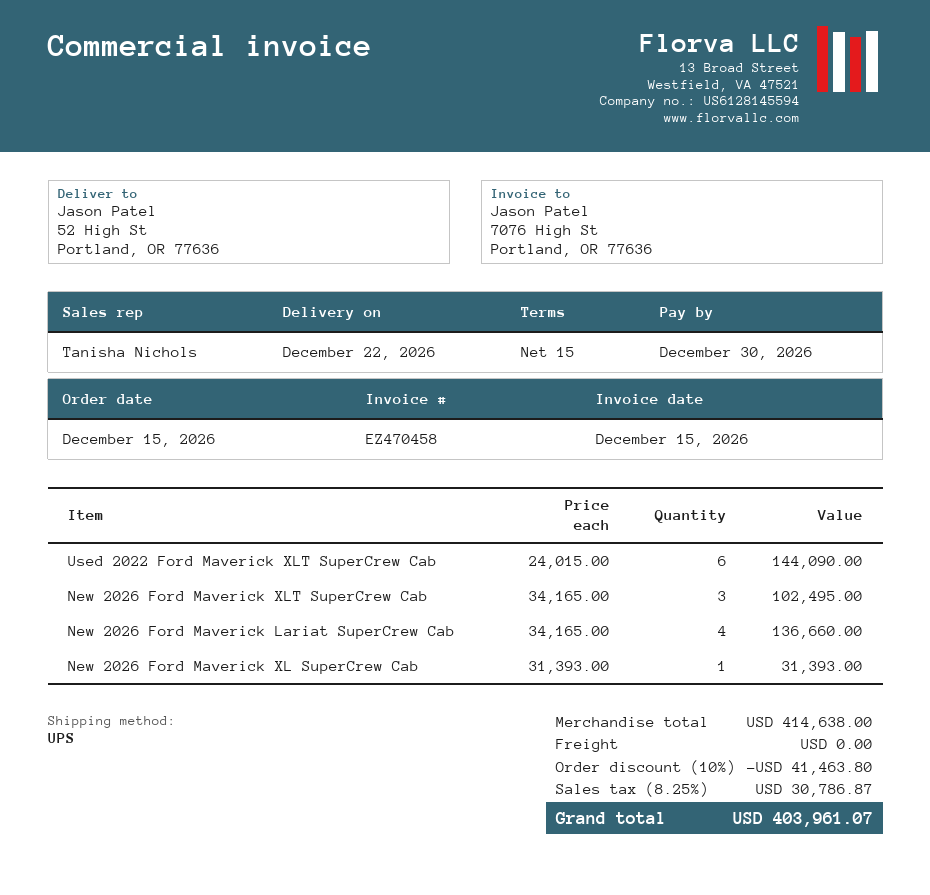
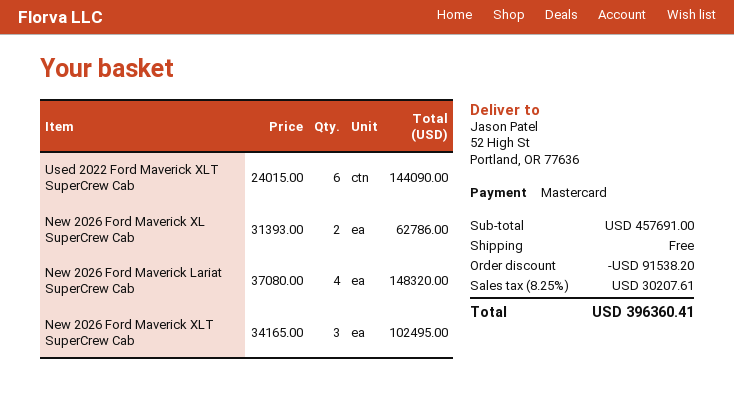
New 2026 Ford Maverick Lariat SuperCrew Cab: 4 x 34165.00 = 136660.00 -> 4 x 37080.00 = 148320.00
New 2026 Ford Maverick XL SuperCrew Cab: 1 x 31393.00 = 31393.00 -> 2 x 31393.00 = 62786.00
subtotal: 414638.00 -> 457691.00
discount: 41463.80 -> 91538.20
tax: 8.25% = 30786.87 -> 8.25% = 30207.61
total: 403961.07 -> 396360.41

